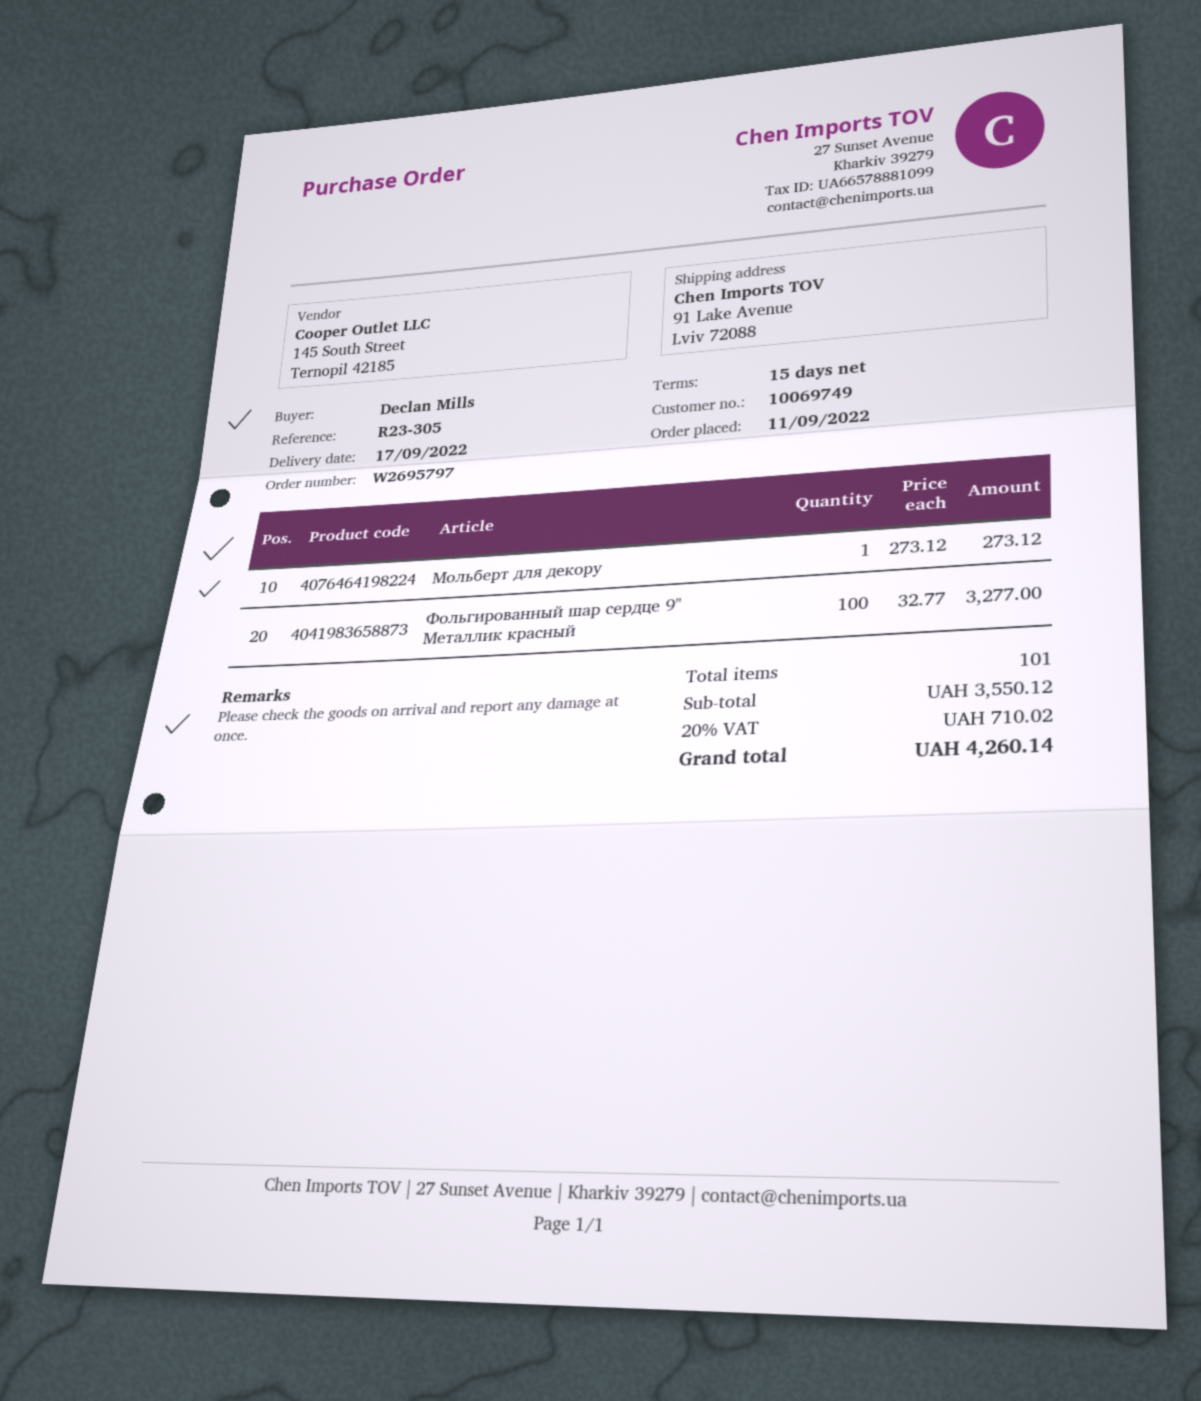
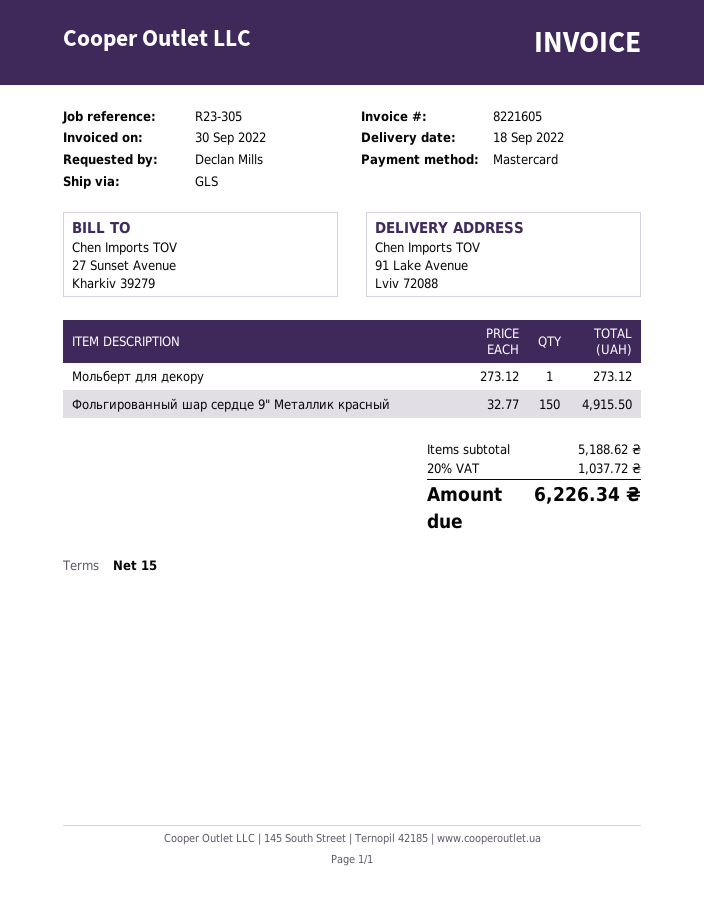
delivery date: 2022-09-17 -> 2022-09-18
Фольгированный шар сердце 9" Металлик красный: 100 x 32.77 = 3277.00 -> 150 x 32.77 = 4915.50
subtotal: 3550.12 -> 5188.62
tax: 20% = 710.02 -> 20% = 1037.72
total: 4260.14 -> 6226.34

